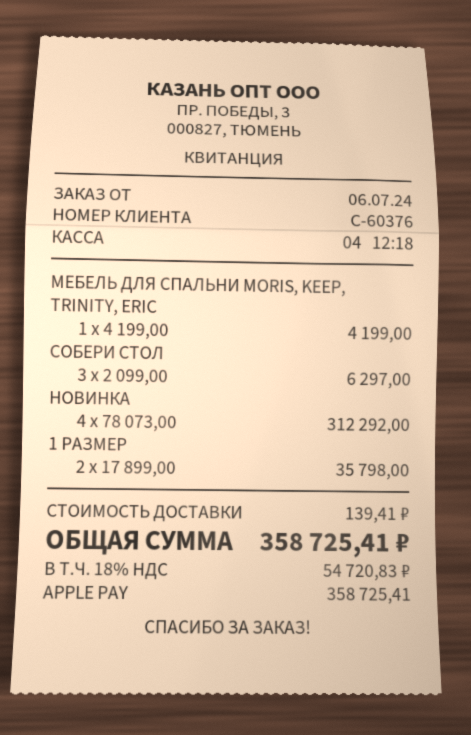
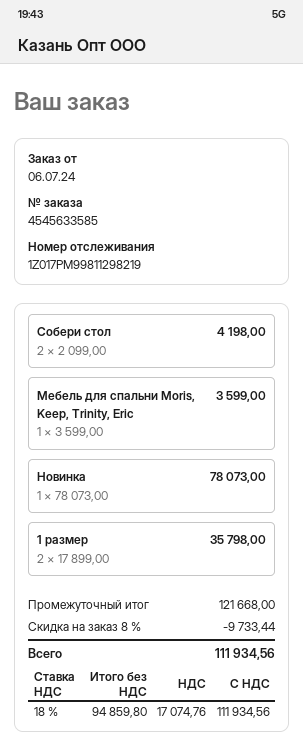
МЕБЕЛЬ ДЛЯ СПАЛЬНИ MORIS, KEEP, TRINITY, ERIC: 1 x 4199.00 = 4199.00 -> 1 x 3599.00 = 3599.00
СОБЕРИ СТОЛ: 3 x 2099.00 = 6297.00 -> 2 x 2099.00 = 4198.00
НОВИНКА: 4 x 78073.00 = 312292.00 -> 1 x 78073.00 = 78073.00
discount: none -> 8% = 9733.44
shipping: 139.41 -> none
tax: 18% = 54720.83 -> 18% = 17074.76
total: 358725.41 -> 111934.56

